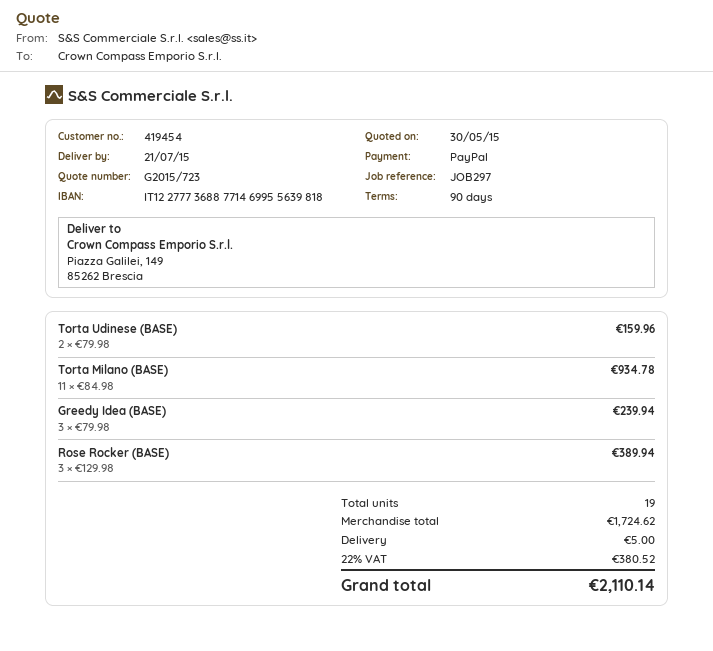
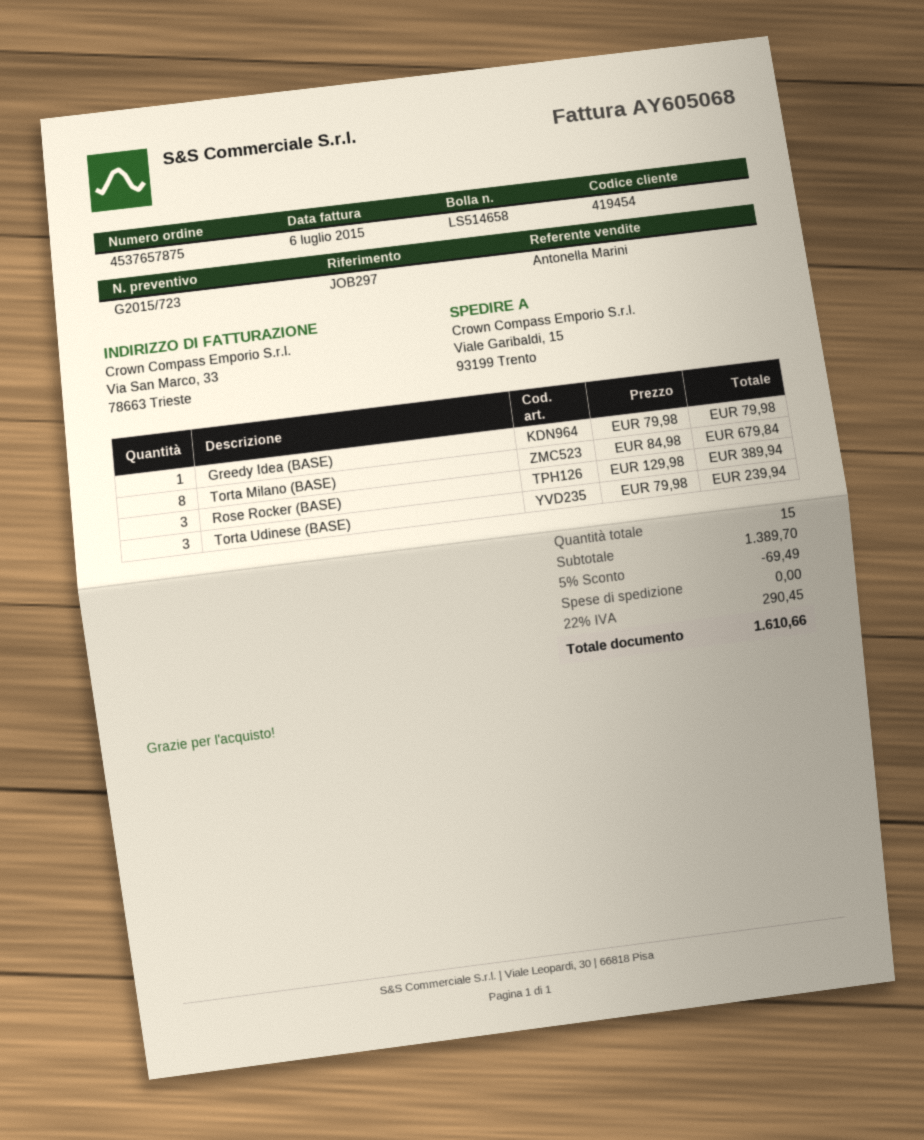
ship to: Piazza Galilei, 149, 85262 Brescia -> Viale Garibaldi, 15, 93199 Trento
Torta Udinese (BASE): 2 x 79.98 = 159.96 -> 3 x 79.98 = 239.94
Torta Milano (BASE): 11 x 84.98 = 934.78 -> 8 x 84.98 = 679.84
Greedy Idea (BASE): 3 x 79.98 = 239.94 -> 1 x 79.98 = 79.98
total quantity: 19 -> 15
subtotal: 1724.62 -> 1389.70
discount: none -> 5% = 69.49
shipping: 5.00 -> 0.00
tax: 22% = 380.52 -> 22% = 290.45
total: 2110.14 -> 1610.66

